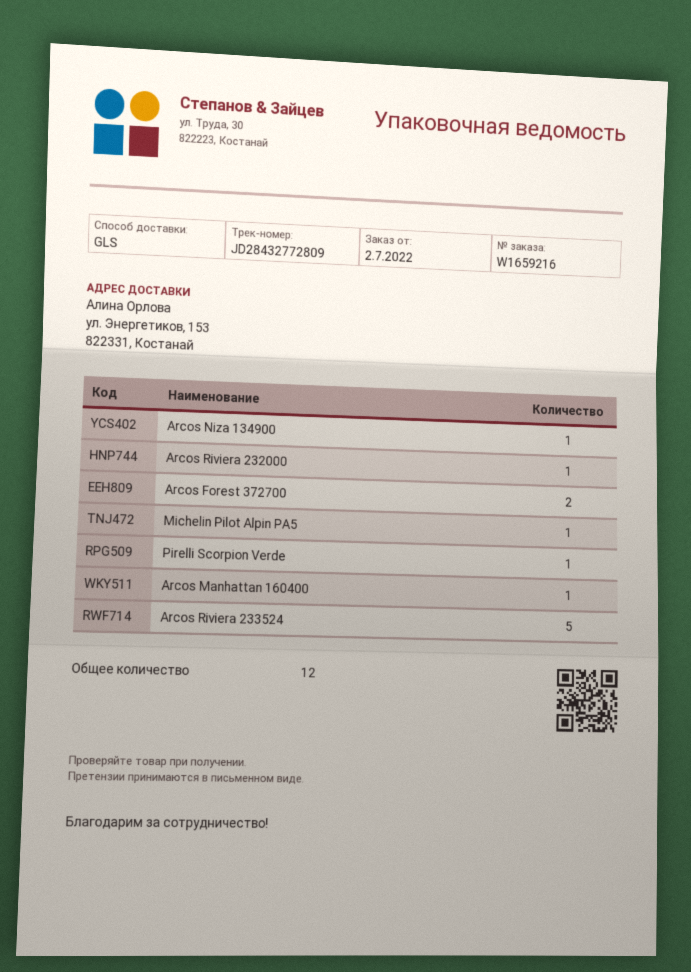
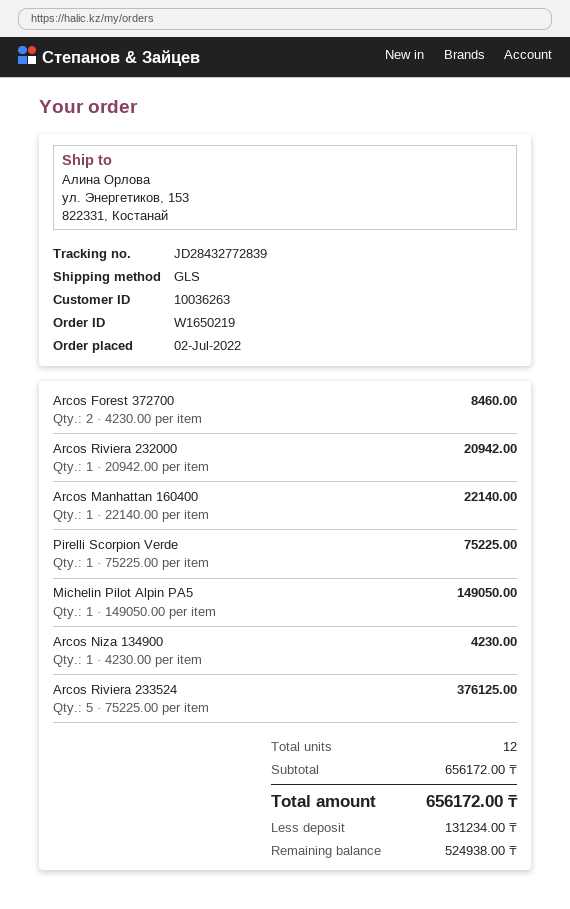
order number: W1659216 -> W1650219
tracking number: JD28432772809 -> JD28432772839

